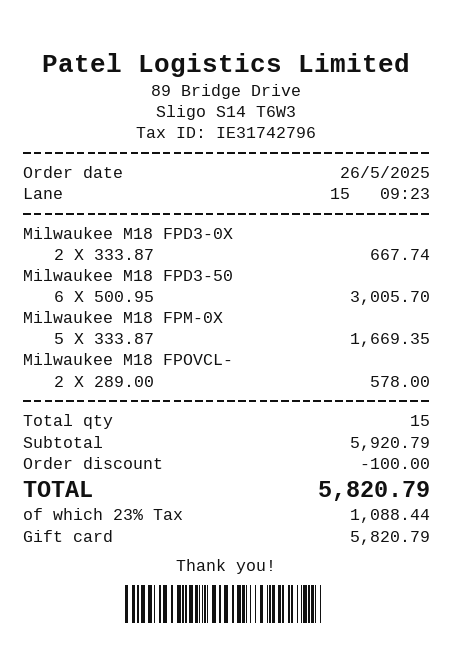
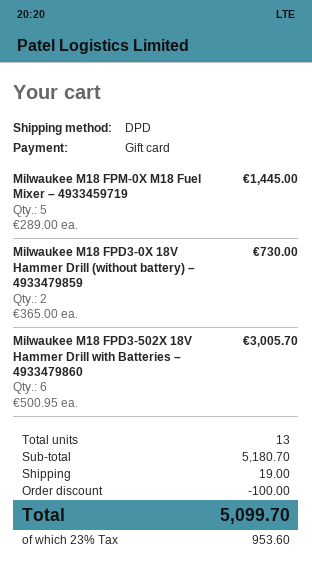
Milwaukee M18 FPD3-0X: 2 x 333.87 = 667.74 -> 2 x 365.00 = 730.00
Milwaukee M18 FPM-0X: 5 x 333.87 = 1669.35 -> 5 x 289.00 = 1445.00
Milwaukee M18 FPOVCL-: 2 x 289.00 = 578.00 -> none
total quantity: 15 -> 13
subtotal: 5920.79 -> 5180.70
shipping: none -> 19.00
tax: 23% = 1088.44 -> 23% = 953.60
total: 5820.79 -> 5099.70

